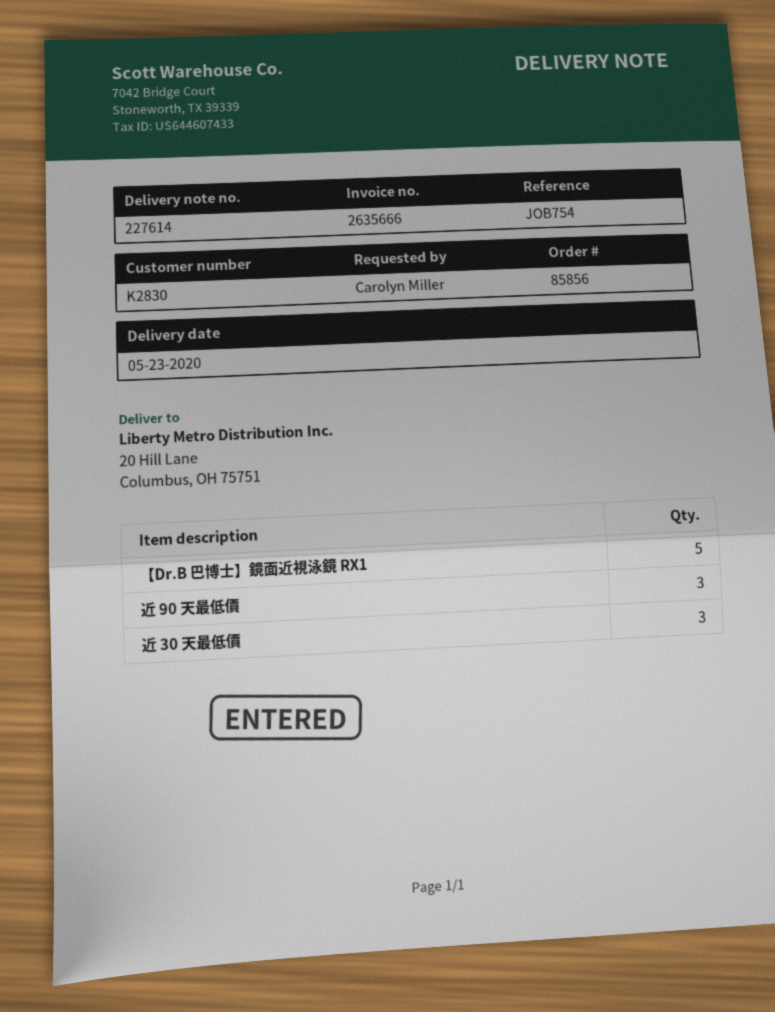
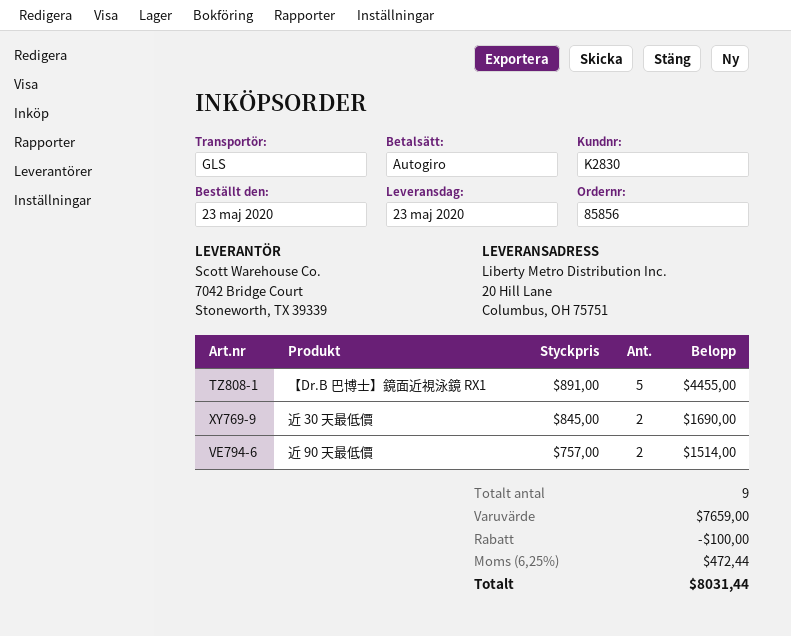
近 90 天最低價: 3 -> 2
近 30 天最低價: 3 -> 2

